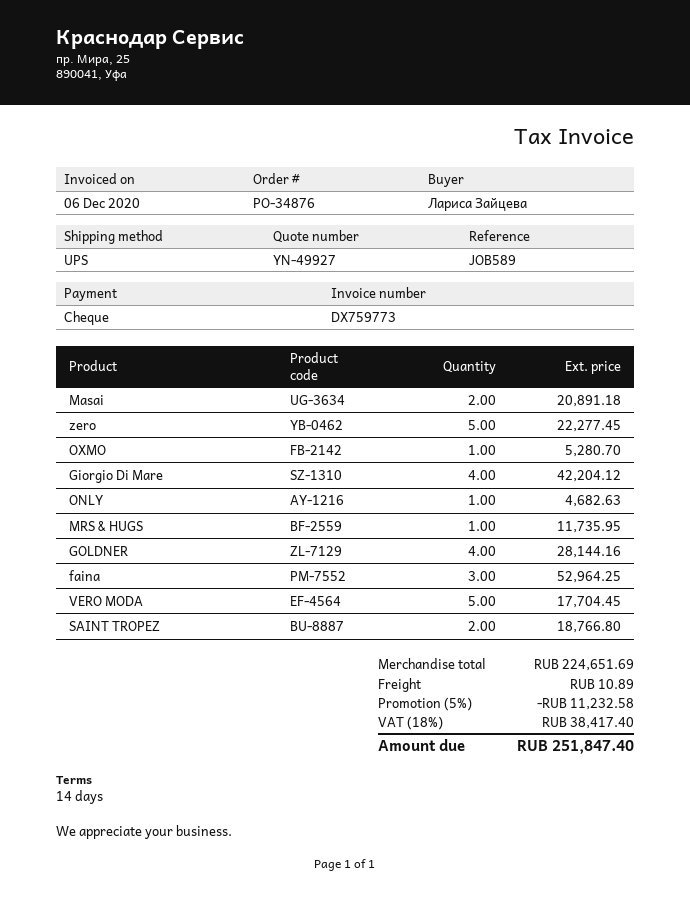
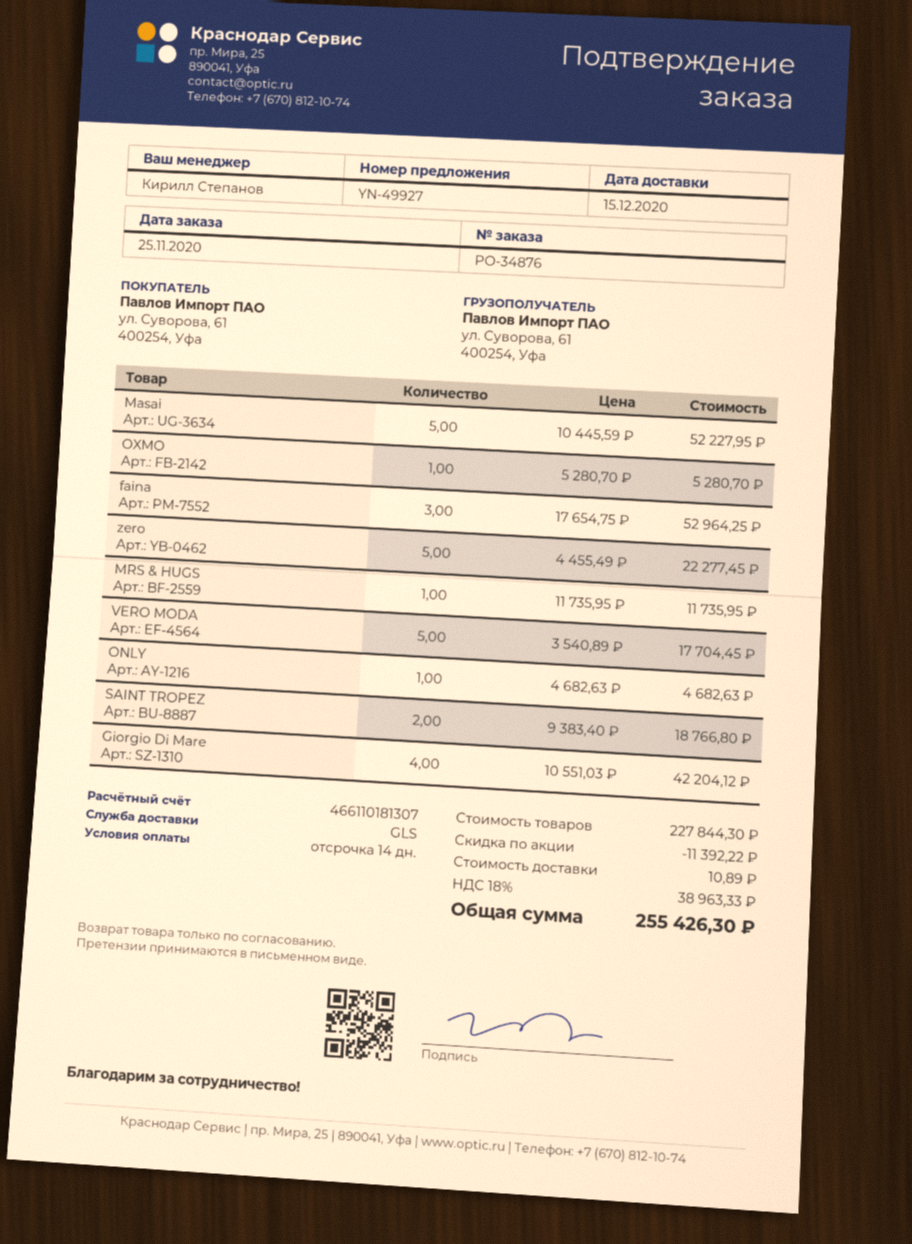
shipping method: UPS -> GLS
Masai: 2 for 20891.18 -> 5 for 52227.95
GOLDNER: 4 for 28144.16 -> none
subtotal: 224651.69 -> 227844.30
discount: 11232.58 -> 11392.22
tax: 18% = 38417.40 -> 18% = 38963.33
total: 251847.40 -> 255426.30

